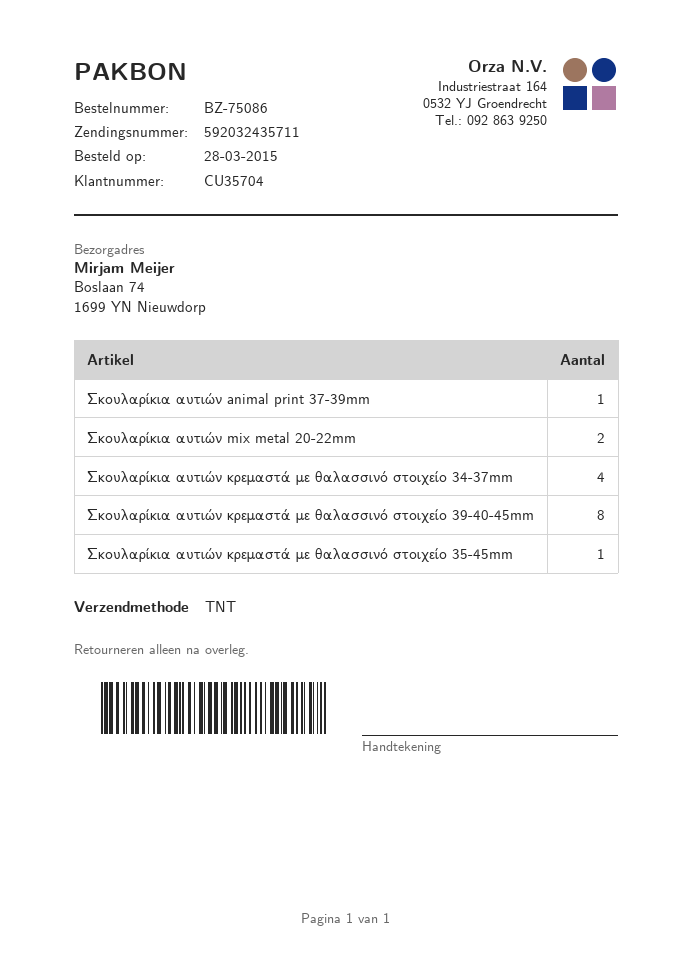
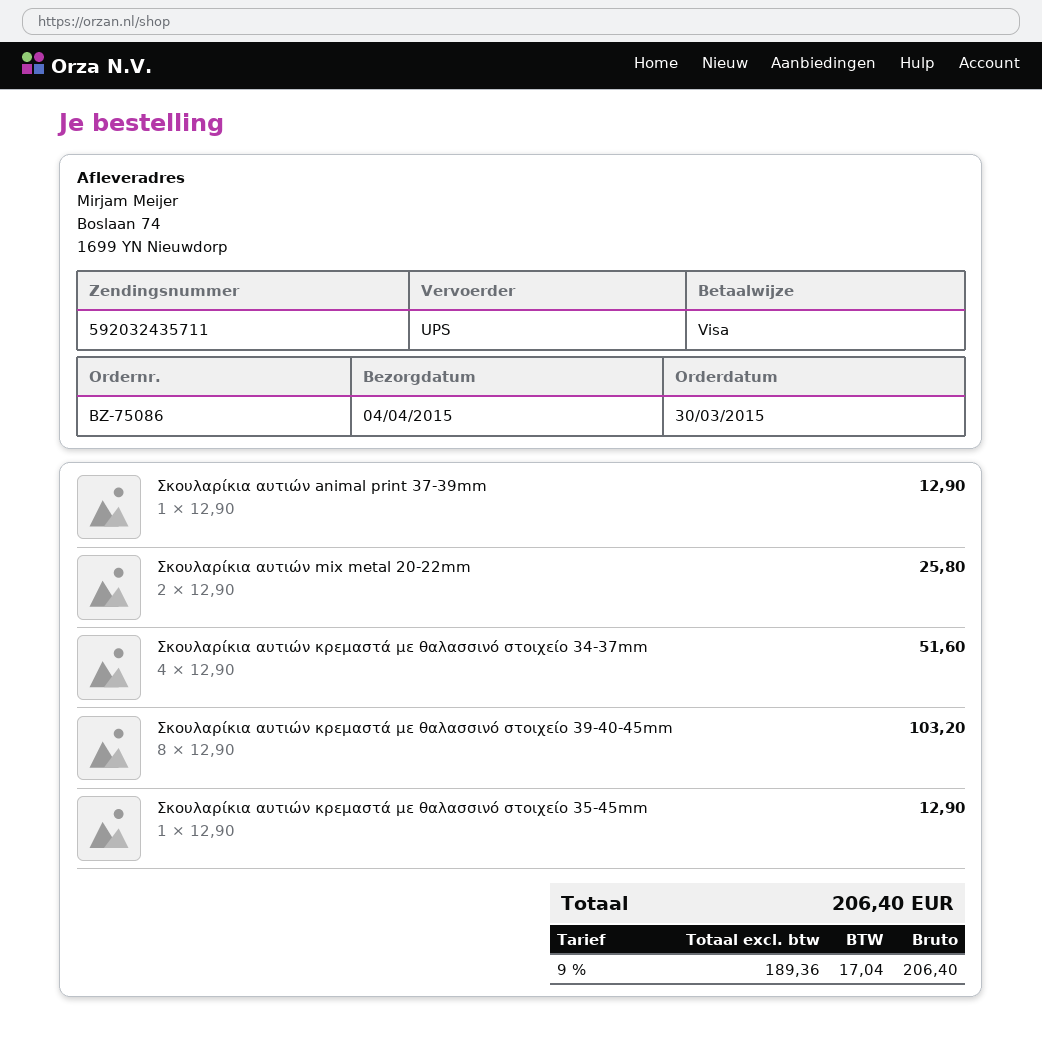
order date: 2015-03-28 -> 2015-03-30
shipping method: TNT -> UPS

